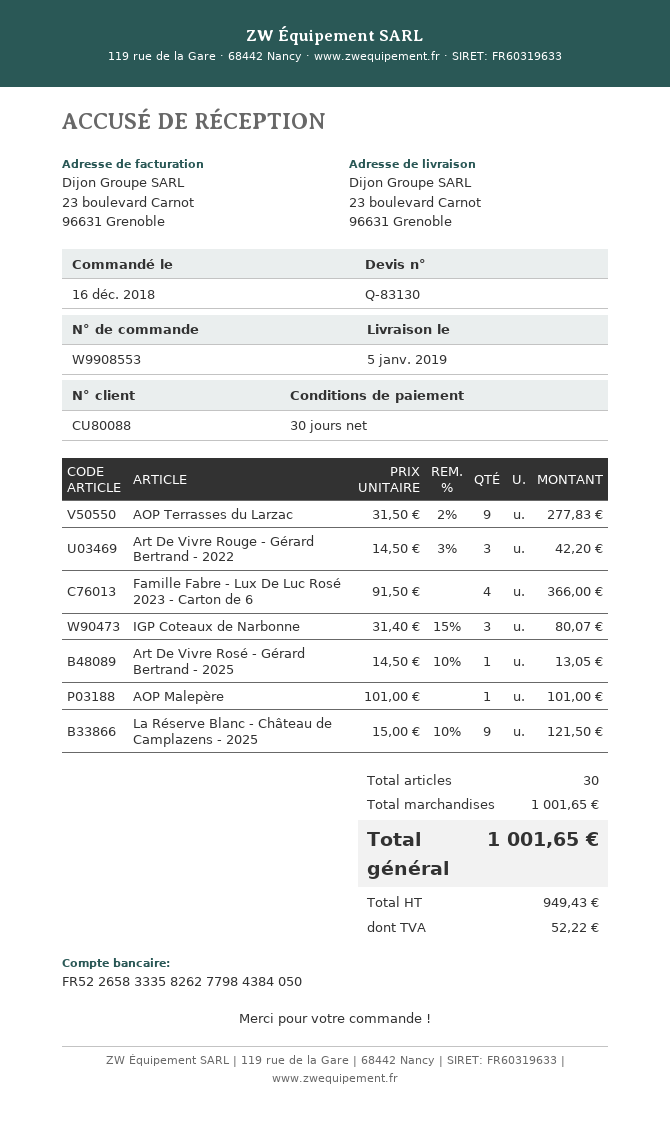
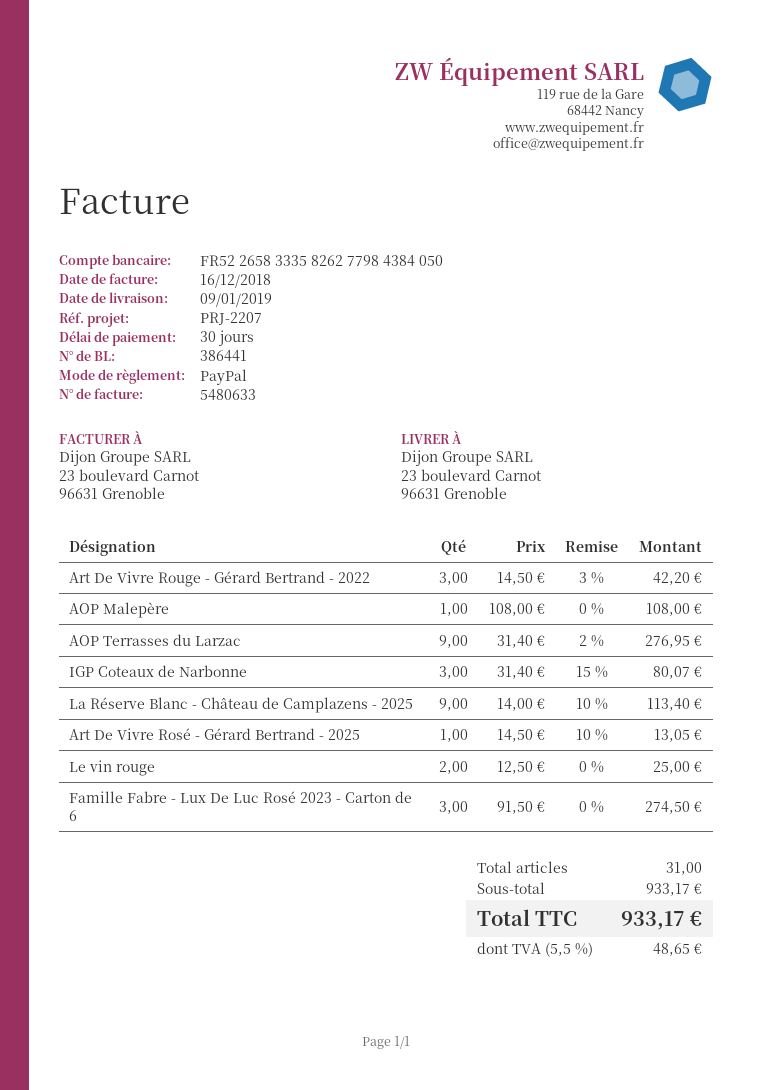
delivery date: 2019-01-05 -> 2019-01-09
AOP Terrasses du Larzac: 9 x 31.50 - 2% = 277.83 -> 9 x 31.40 - 2% = 276.95
Famille Fabre - Lux De Luc Rosé 2023 - Carton de 6: 4 x 91.50 = 366.00 -> 3 x 91.50 = 274.50
AOP Malepère: 1 x 101.00 = 101.00 -> 1 x 108.00 = 108.00
La Réserve Blanc - Château de Camplazens - 2025: 9 x 15.00 - 10% = 121.50 -> 9 x 14.00 - 10% = 113.40
Le vin rouge: none -> 2 x 12.50 = 25.00
total quantity: 30 -> 31
subtotal: 1001.65 -> 933.17
tax: 52.22 -> 48.65
total: 1001.65 -> 933.17

